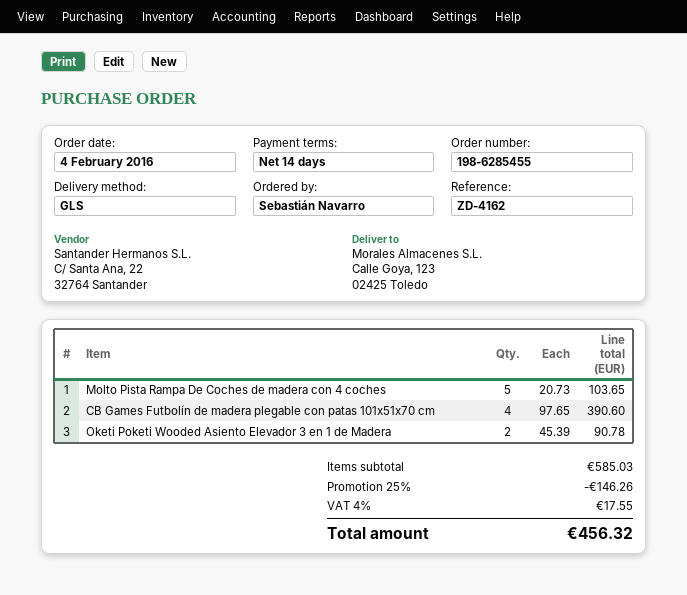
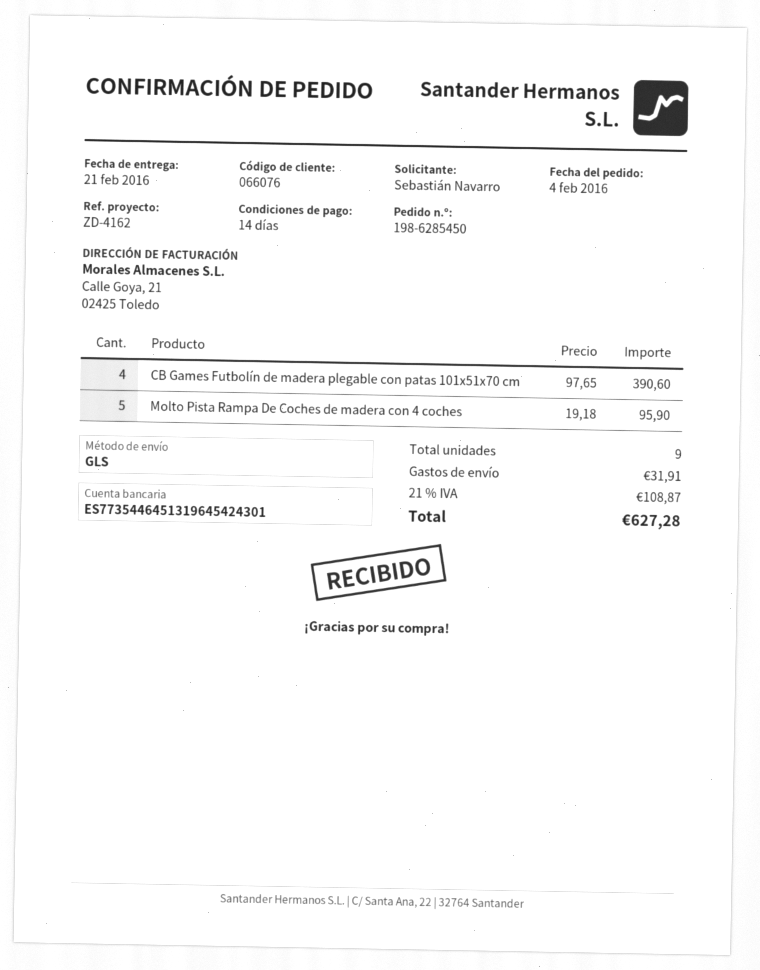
order number: 198-6285455 -> 198-6285450
Molto Pista Rampa De Coches de madera con 4 coches: 5 x 20.73 = 103.65 -> 5 x 19.18 = 95.90
Oketi Poketi Wooded Asiento Elevador 3 en 1 de Madera: 2 x 45.39 = 90.78 -> none
discount: 25% = 146.26 -> none
shipping: none -> 31.91
tax: 4% = 17.55 -> 21% = 108.87
total: 456.32 -> 627.28

